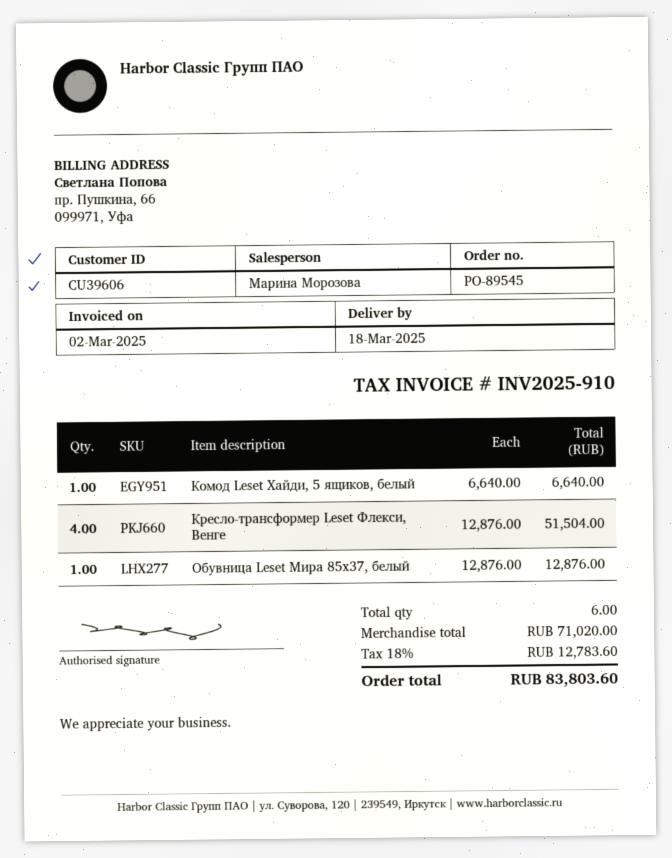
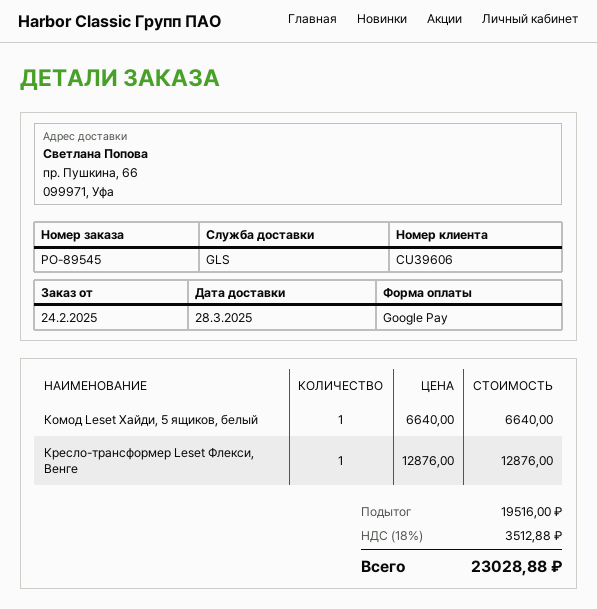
delivery date: 2025-03-18 -> 2025-03-28
Кресло-трансформер Leset Флекси, Венге: 4 x 12876.00 = 51504.00 -> 1 x 12876.00 = 12876.00
Обувница Leset Мира 85х37, белый: 1 x 12876.00 = 12876.00 -> none
subtotal: 71020.00 -> 19516.00
tax: 18% = 12783.60 -> 18% = 3512.88
total: 83803.60 -> 23028.88

